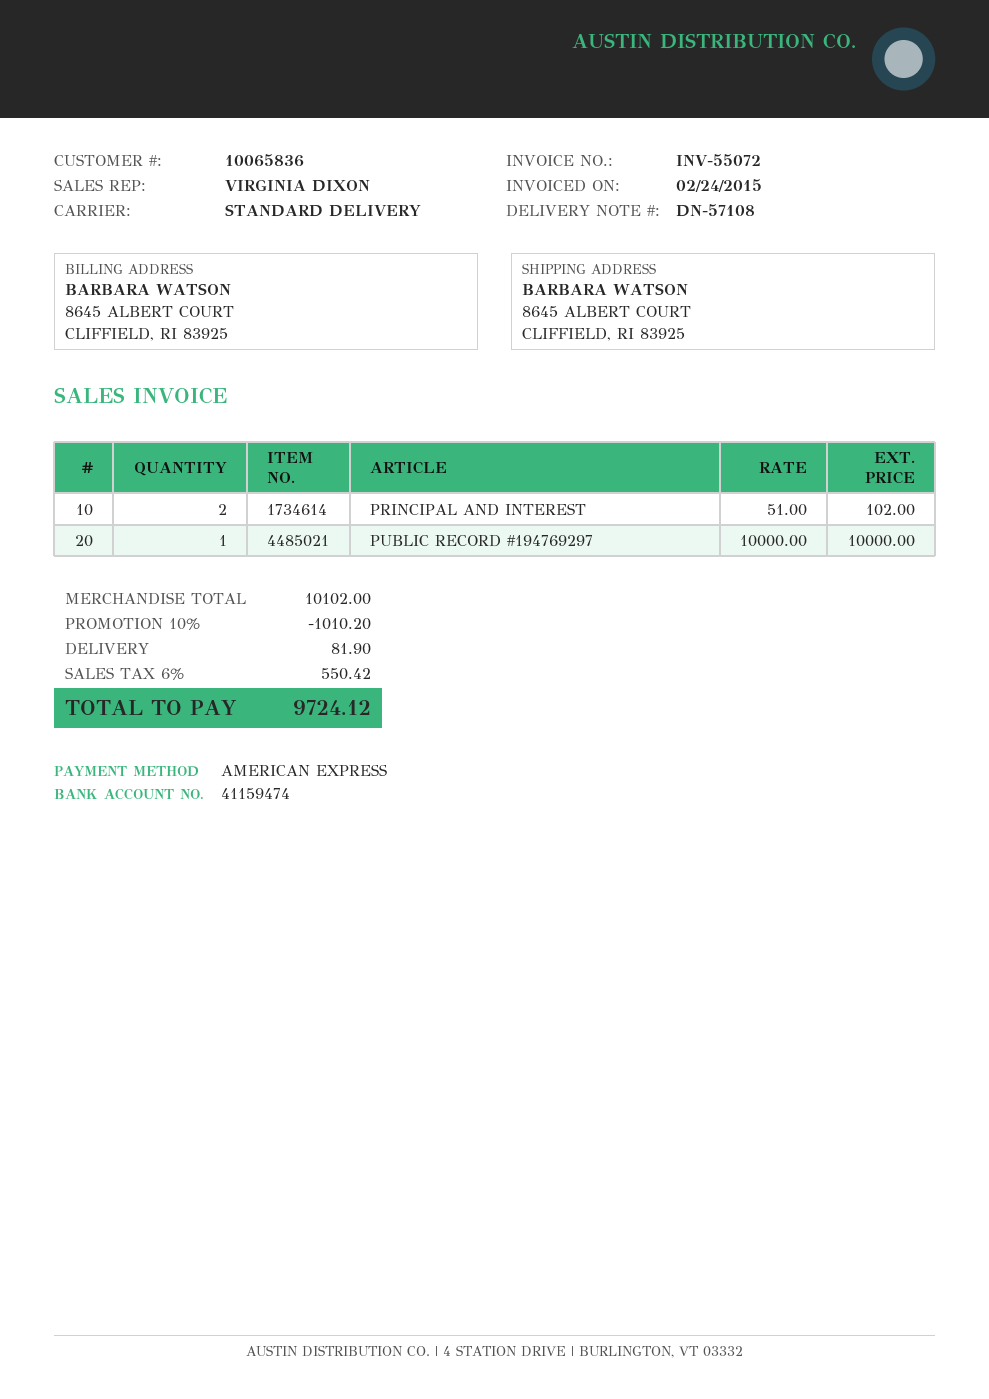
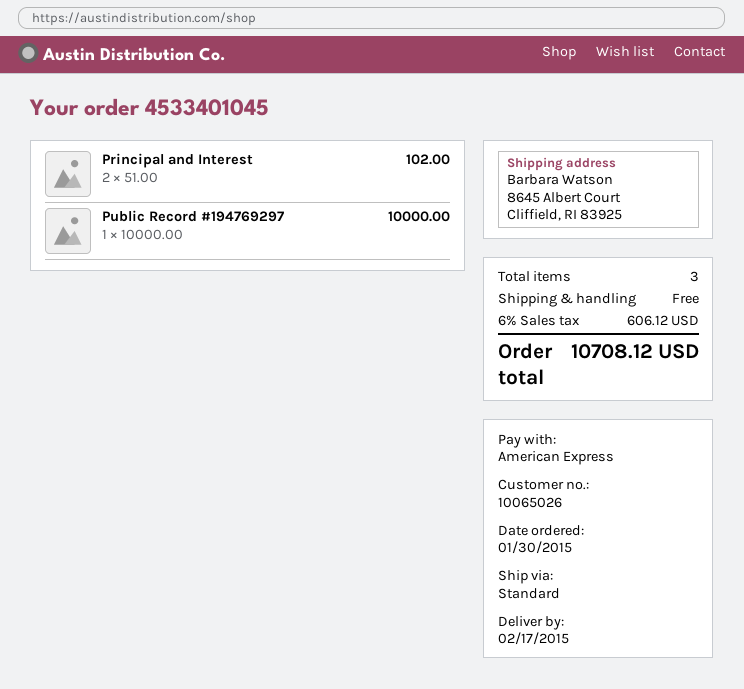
customer number: 10065836 -> 10065026
discount: 10% = 1010.20 -> none
shipping: 81.90 -> 0.00
tax: 6% = 550.42 -> 6% = 606.12
total: 9724.12 -> 10708.12

